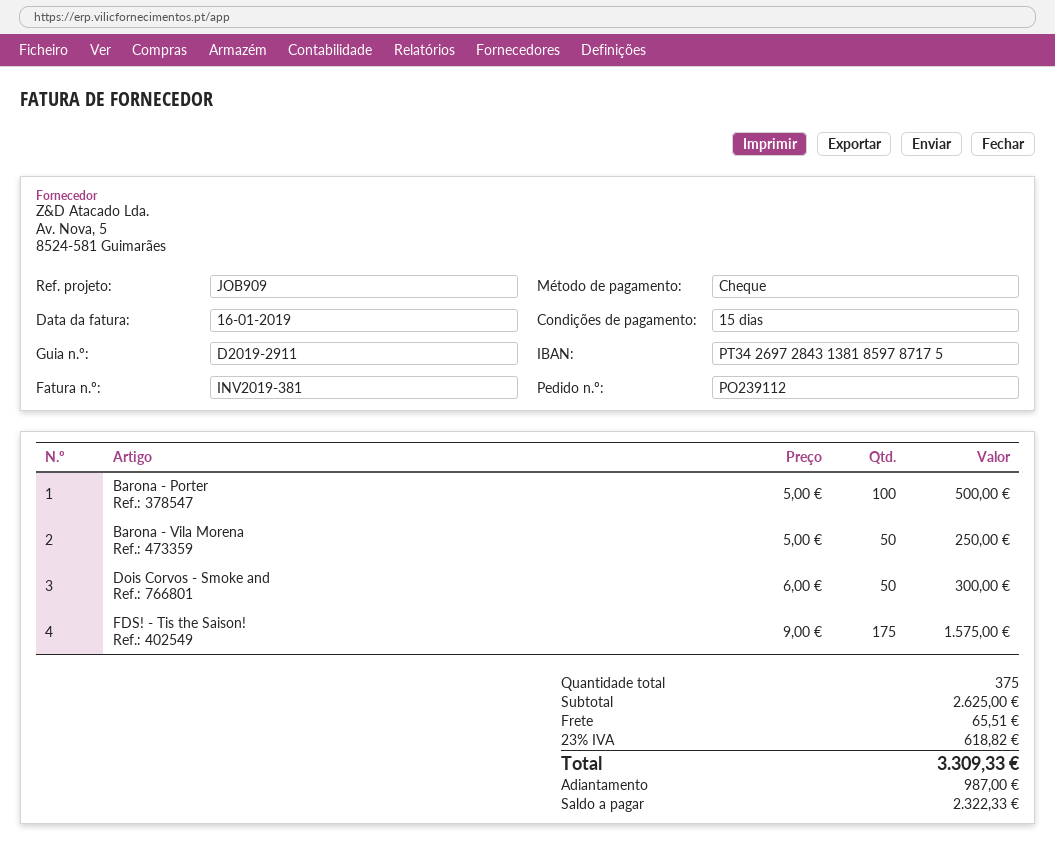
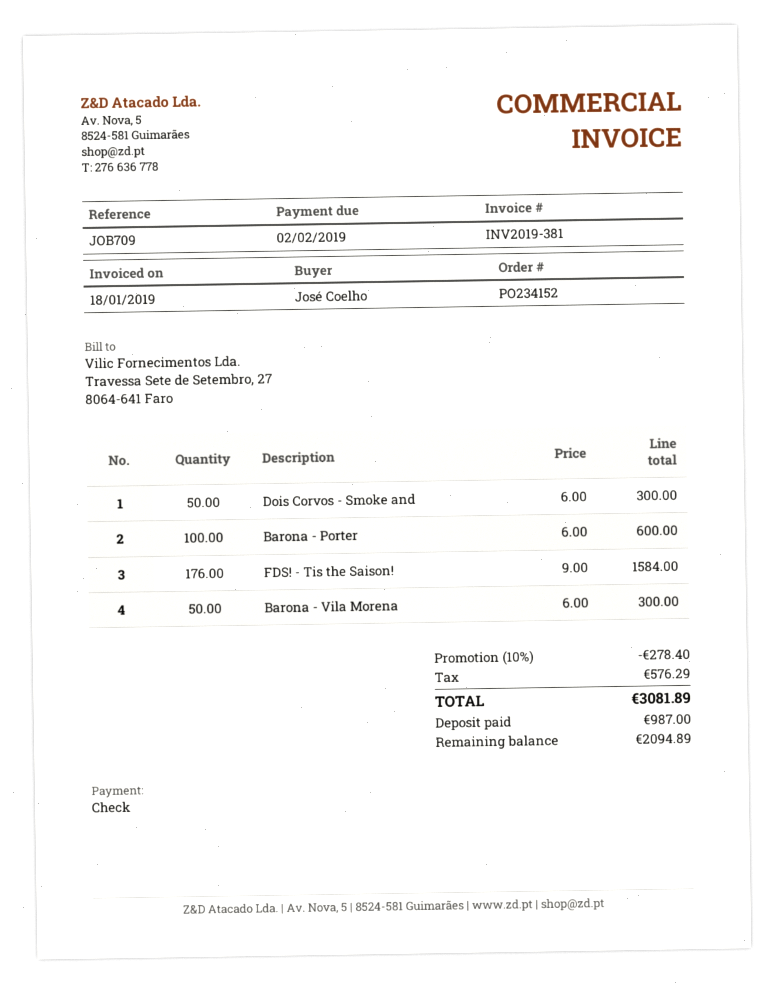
order number: PO239112 -> PO234152
invoice date: 2019-01-16 -> 2019-01-18
reference: JOB909 -> JOB709
Barona - Porter: 100 x 5.00 = 500.00 -> 100 x 6.00 = 600.00
Barona - Vila Morena: 50 x 5.00 = 250.00 -> 50 x 6.00 = 300.00
FDS! - Tis the Saison!: 175 x 9.00 = 1575.00 -> 176 x 9.00 = 1584.00
discount: none -> 10% = 278.40
shipping: 65.51 -> none
tax: 618.82 -> 576.29
total: 3309.33 -> 3081.89
balance: 2322.33 -> 2094.89

